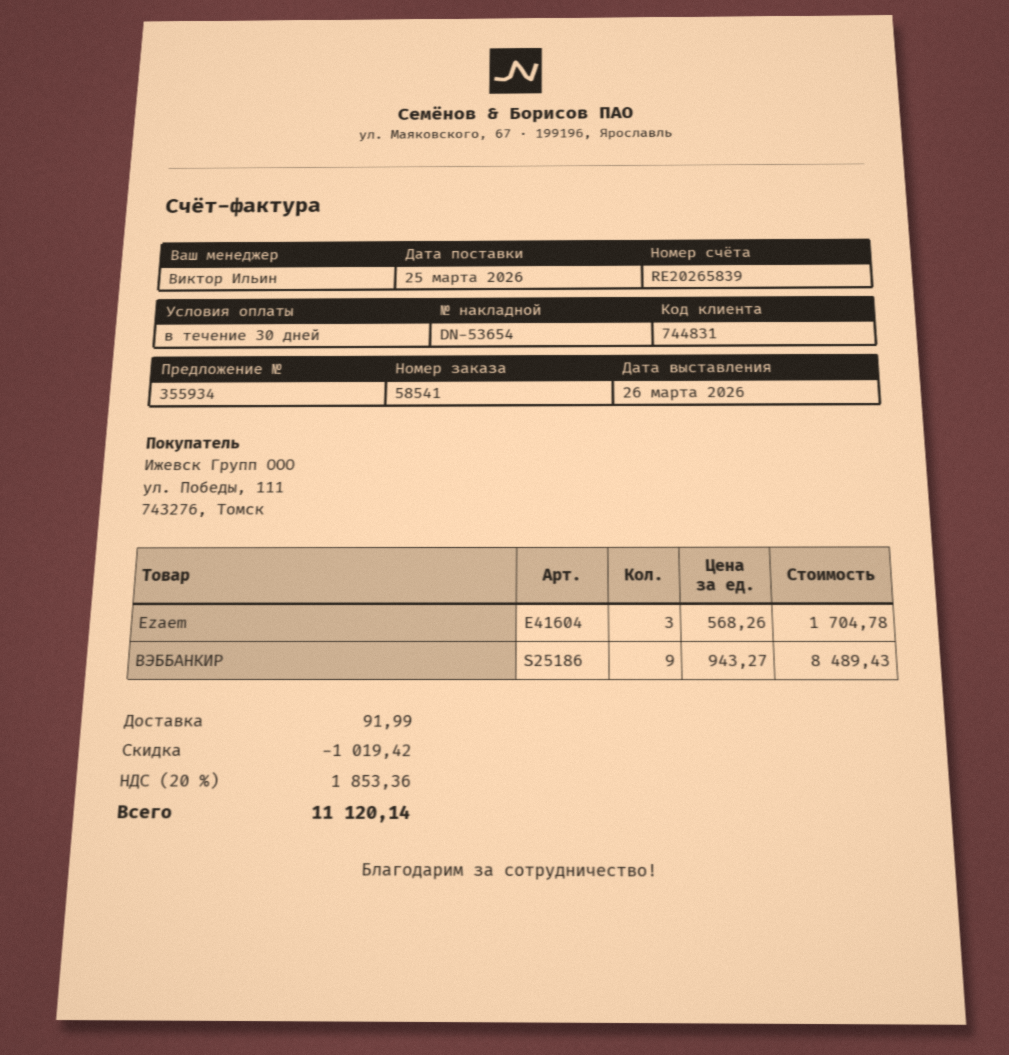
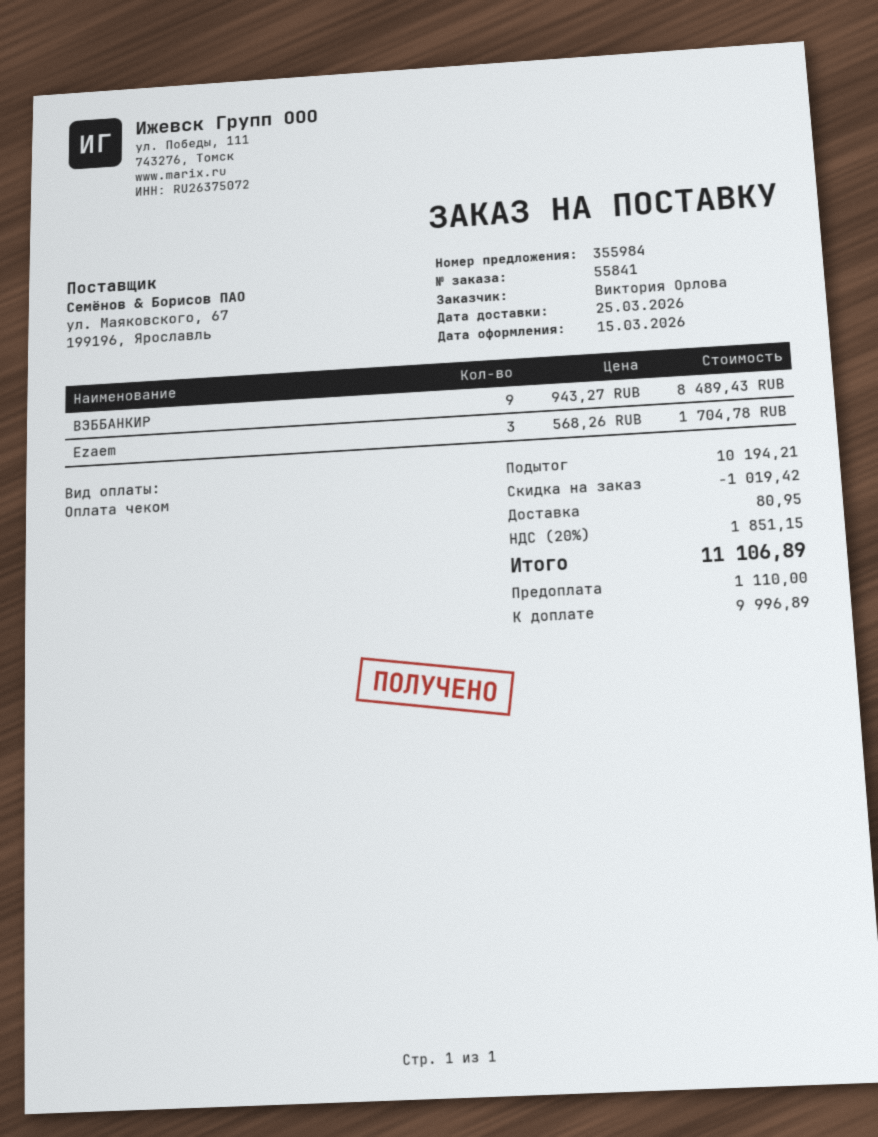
quote number: 355934 -> 355984
order number: 58541 -> 55841
shipping: 91.99 -> 80.95
tax: 20% = 1853.36 -> 20% = 1851.15
total: 11120.14 -> 11106.89

